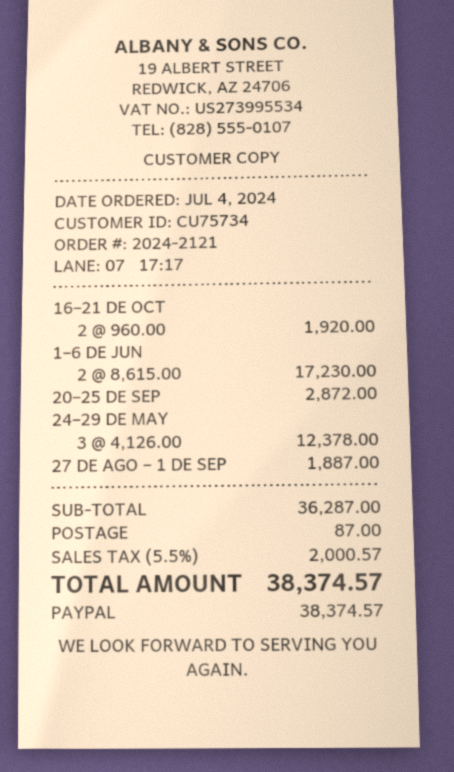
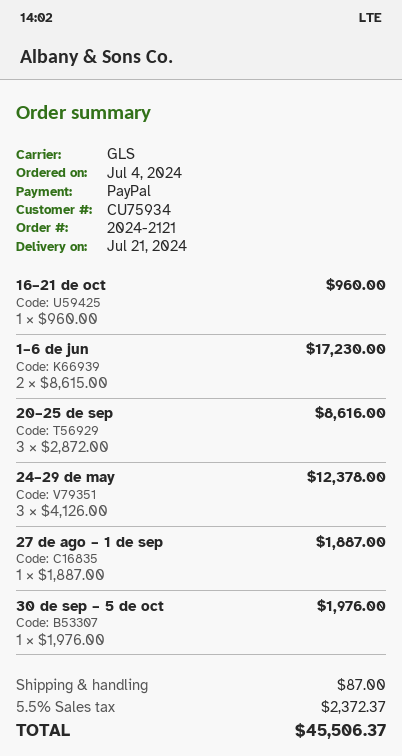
customer number: CU75734 -> CU75934
16–21 DE OCT: 2 x 960.00 = 1920.00 -> 1 x 960.00 = 960.00
20–25 DE SEP: 1 x 2872.00 = 2872.00 -> 3 x 2872.00 = 8616.00
30 de sep – 5 de oct: none -> 1 x 1976.00 = 1976.00
tax: 5.5% = 2000.57 -> 5.5% = 2372.37
total: 38374.57 -> 45506.37

